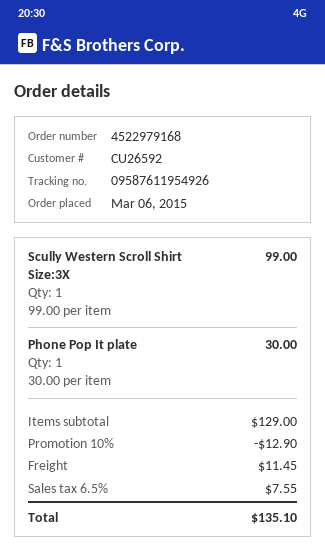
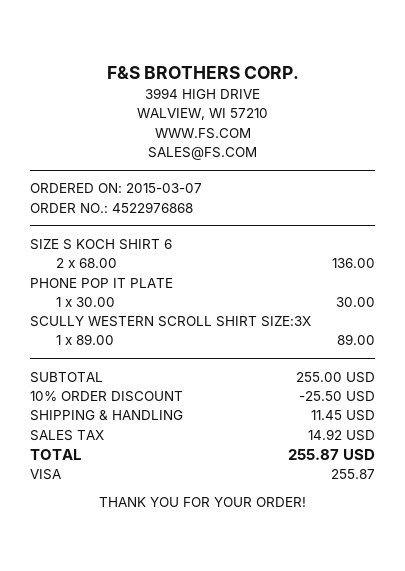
order number: 4522979168 -> 4522976868
order date: 2015-03-06 -> 2015-03-07
Scully Western Scroll Shirt Size:3X: 1 x 99.00 = 99.00 -> 1 x 89.00 = 89.00
SIZE S KOCH SHIRT 6: none -> 2 x 68.00 = 136.00
subtotal: 129.00 -> 255.00
discount: 10% = 12.90 -> 10% = 25.50
tax: 7.55 -> 14.92
total: 135.10 -> 255.87

